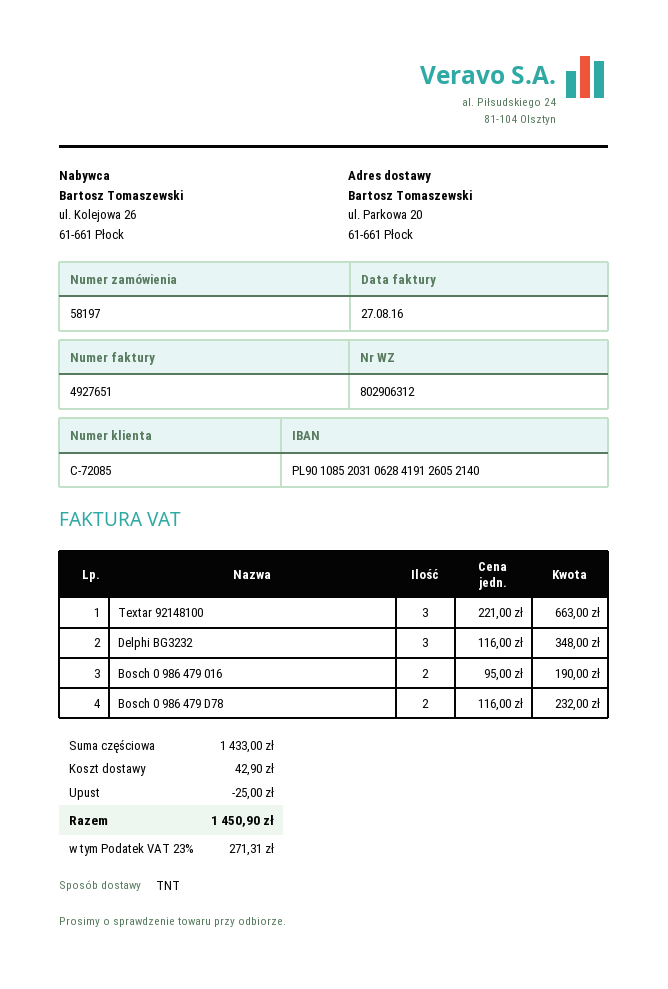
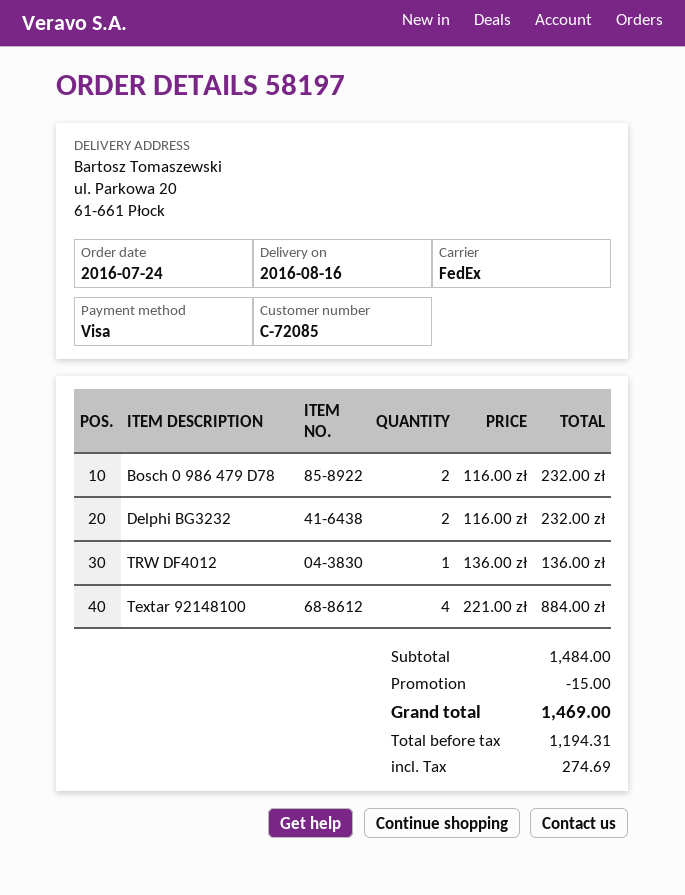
shipping method: TNT -> FedEx
Textar 92148100: 3 x 221.00 = 663.00 -> 4 x 221.00 = 884.00
Delphi BG3232: 3 x 116.00 = 348.00 -> 2 x 116.00 = 232.00
Bosch 0 986 479 016: 2 x 95.00 = 190.00 -> none
TRW DF4012: none -> 1 x 136.00 = 136.00
subtotal: 1433.00 -> 1484.00
discount: 25.00 -> 15.00
shipping: 42.90 -> none
tax: 271.31 -> 274.69
total: 1450.90 -> 1469.00

